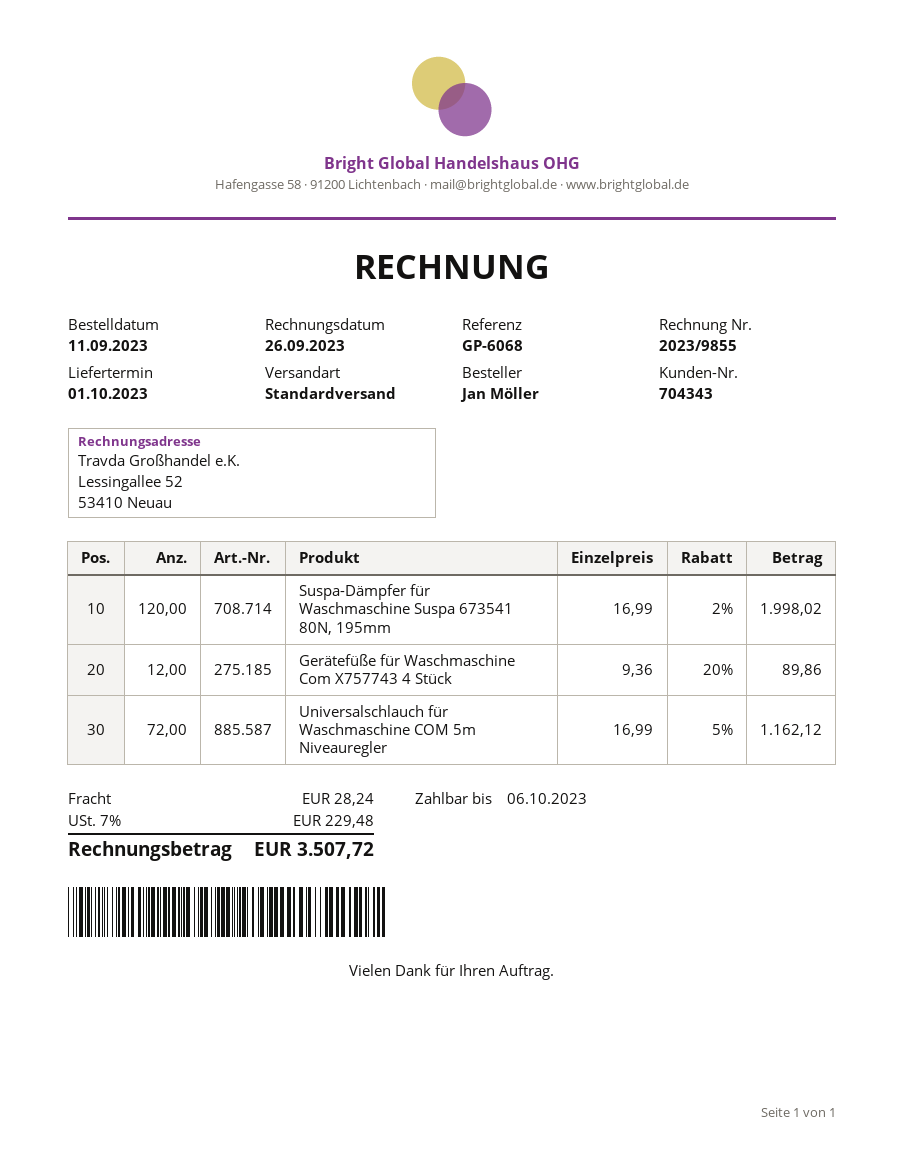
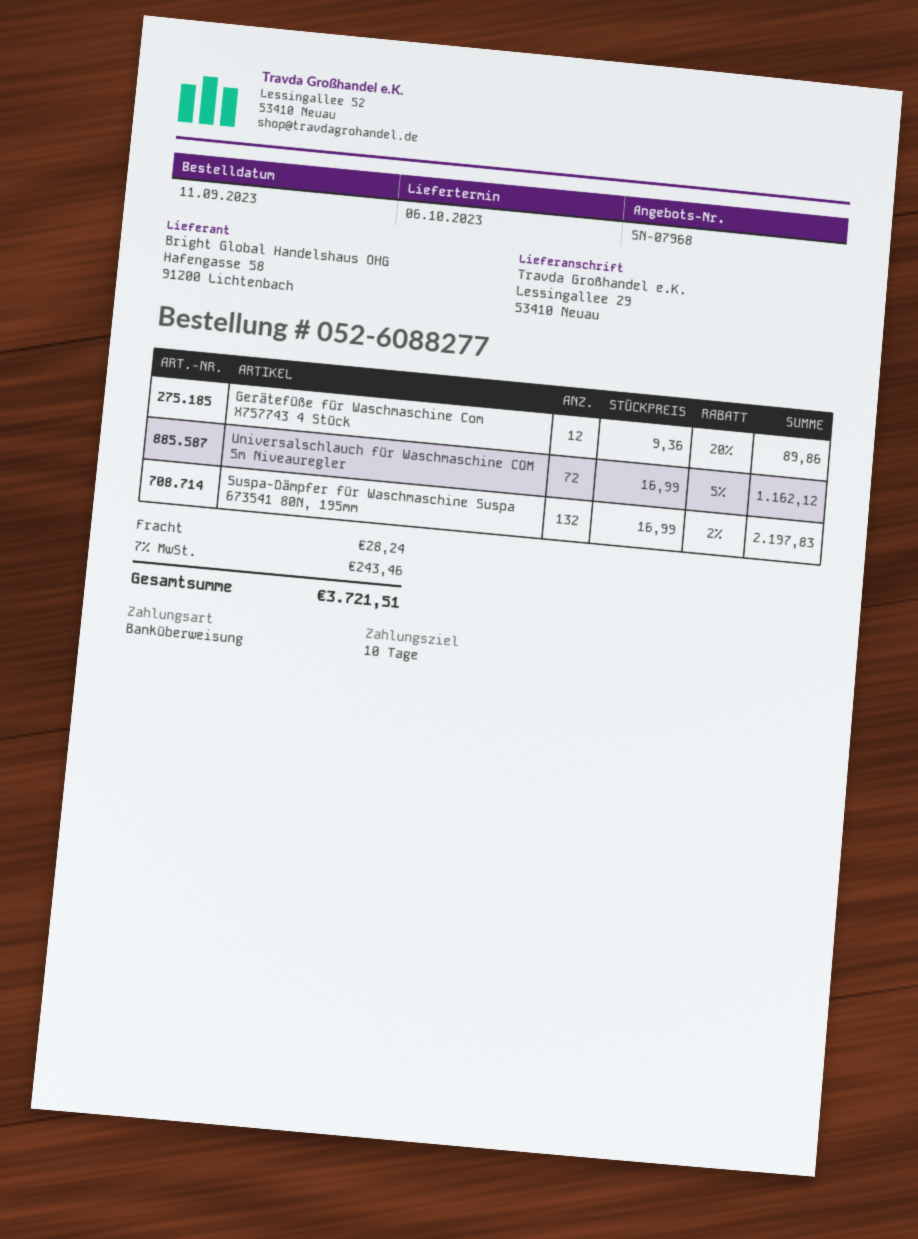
delivery date: 2023-10-01 -> 2023-10-06
Suspa-Dämpfer für Waschmaschine Suspa 673541 80N, 195mm: 120 x 16.99 - 2% = 1998.02 -> 132 x 16.99 - 2% = 2197.83
tax: 7% = 229.48 -> 7% = 243.46
total: 3507.72 -> 3721.51

